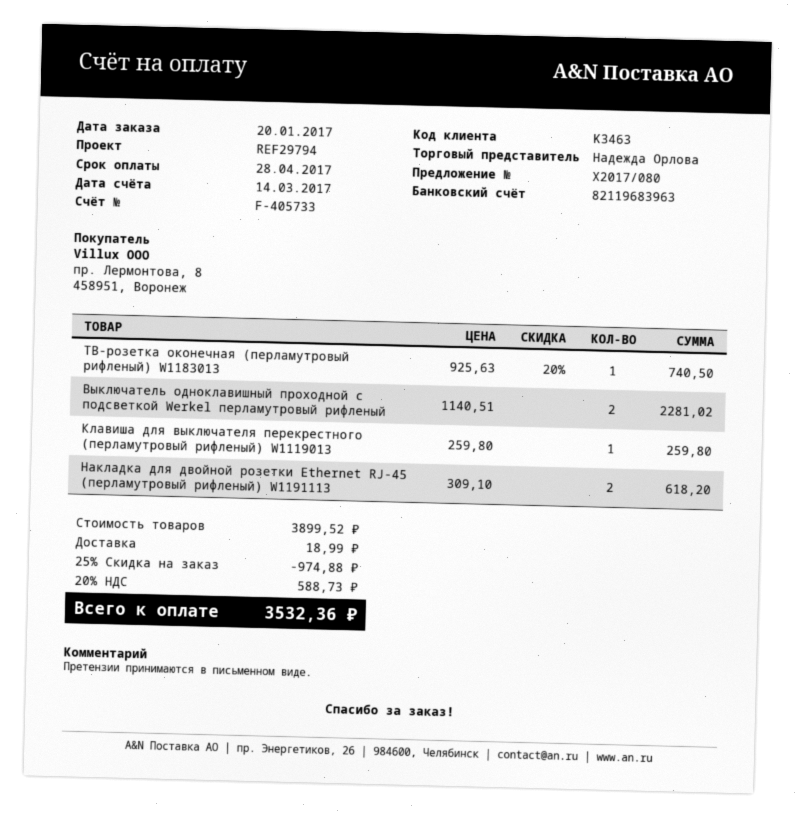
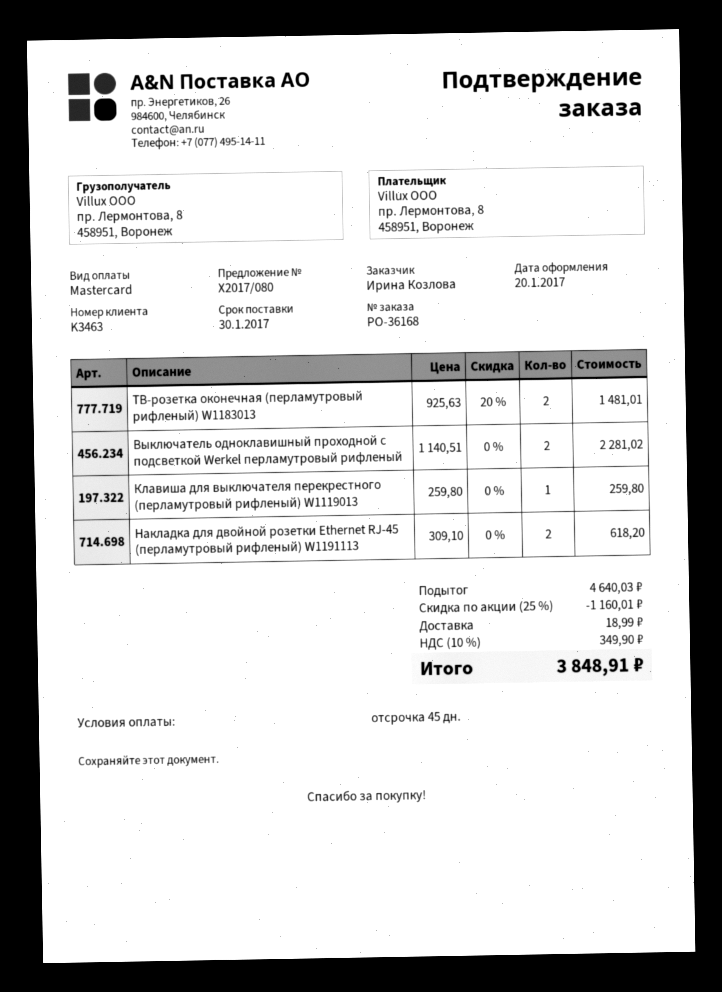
ТВ-розетка оконечная (перламутровый рифленый) W1183013: 1 x 925.63 - 20% = 740.50 -> 2 x 925.63 - 20% = 1481.01
subtotal: 3899.52 -> 4640.03
discount: 25% = 974.88 -> 25% = 1160.01
tax: 20% = 588.73 -> 10% = 349.90
total: 3532.36 -> 3848.91

